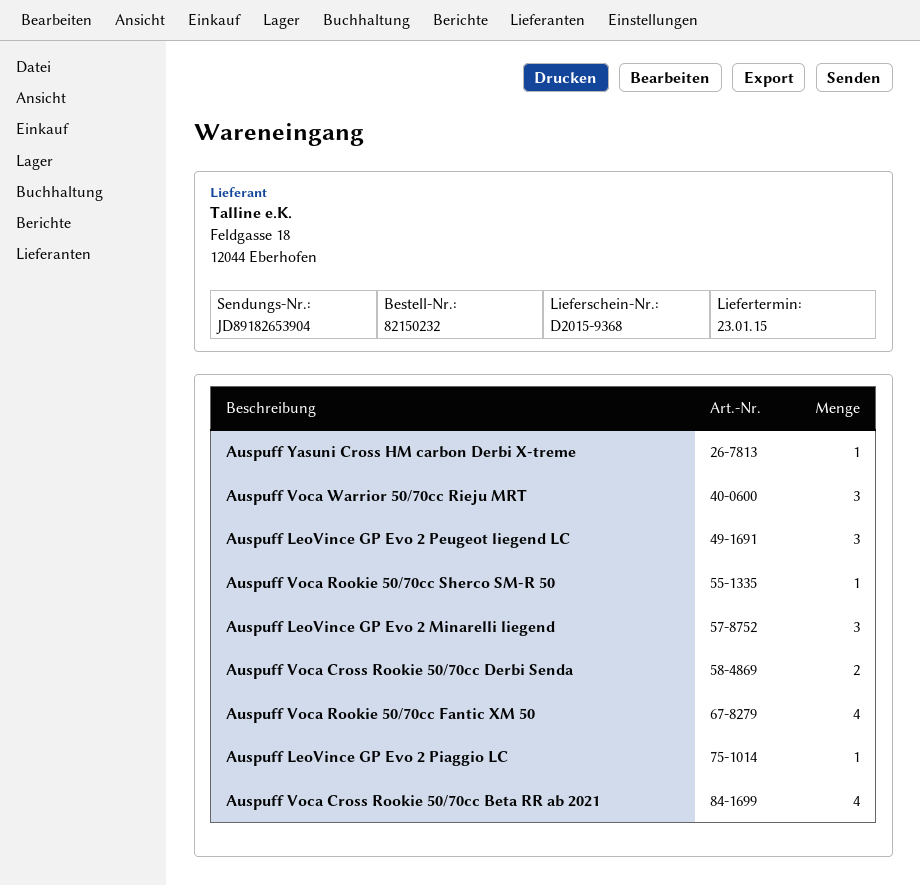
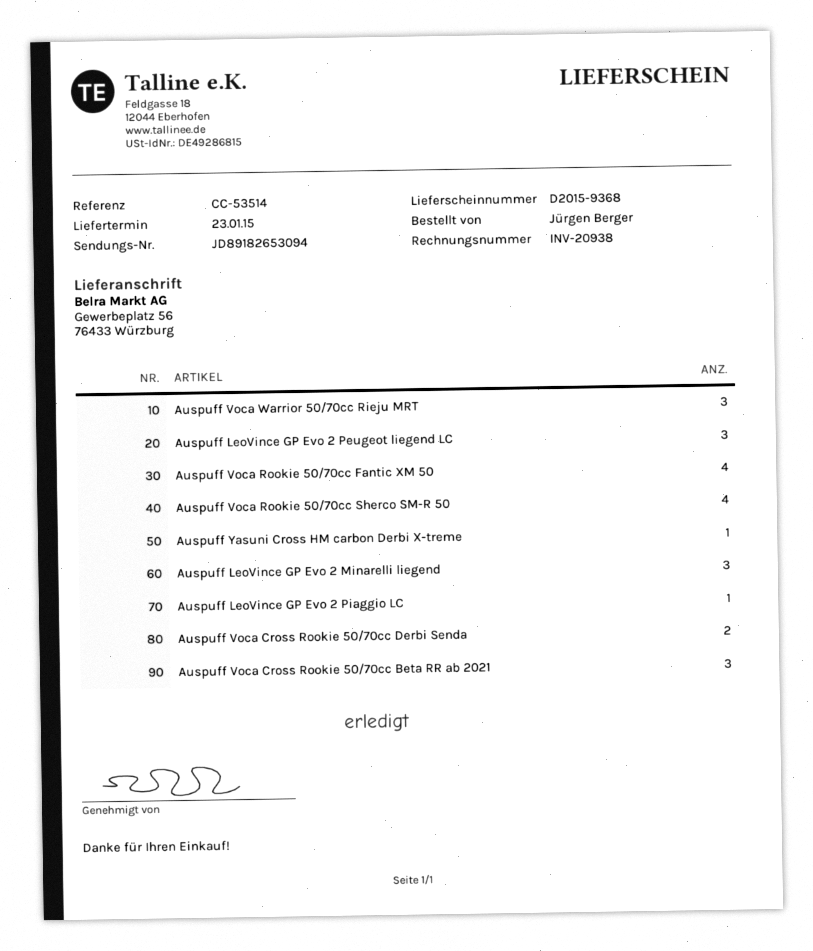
tracking number: JD89182653904 -> JD89182653094
Auspuff Voca Rookie 50/70cc Sherco SM-R 50: 1 -> 4
Auspuff Voca Cross Rookie 50/70cc Beta RR ab 2021: 4 -> 3

